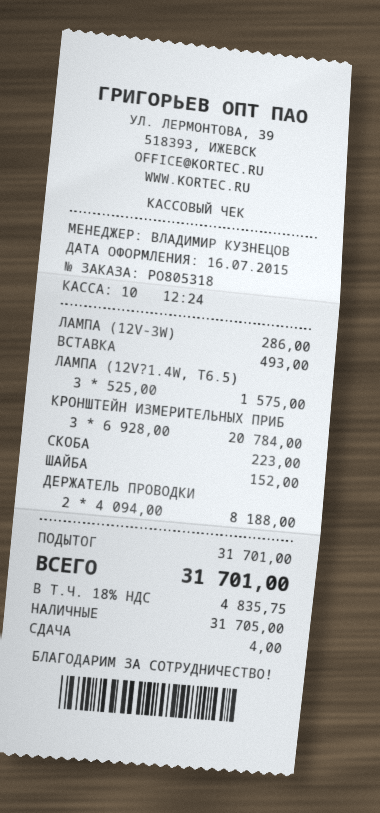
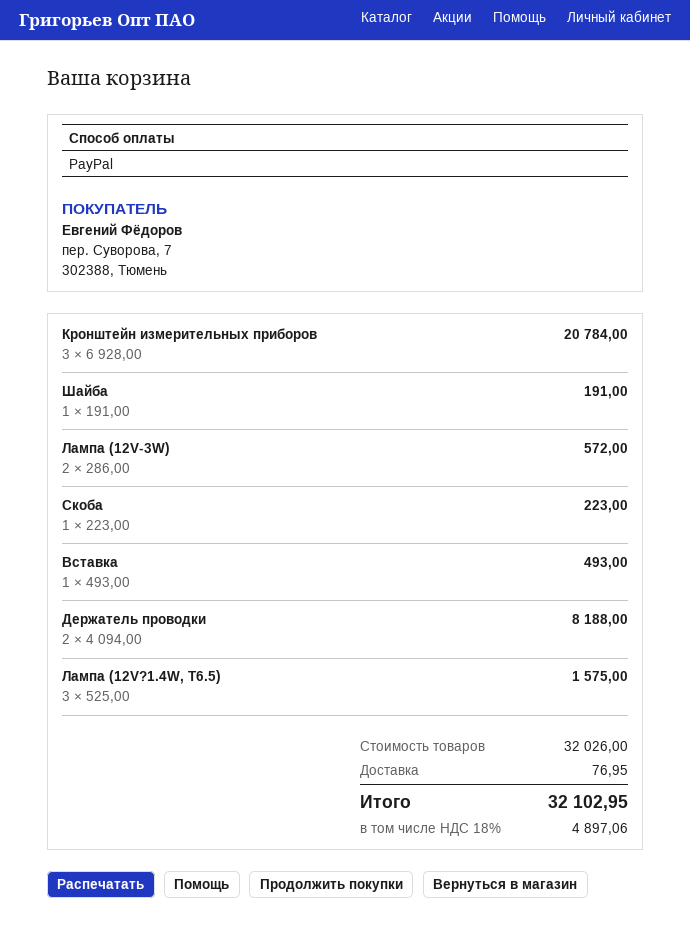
payment method: cash -> PayPal
ЛАМПА (12V-3W): 1 x 286.00 = 286.00 -> 2 x 286.00 = 572.00
ШАЙБА: 1 x 152.00 = 152.00 -> 1 x 191.00 = 191.00
subtotal: 31701.00 -> 32026.00
shipping: none -> 76.95
tax: 18% = 4835.75 -> 18% = 4897.06
total: 31701.00 -> 32102.95

